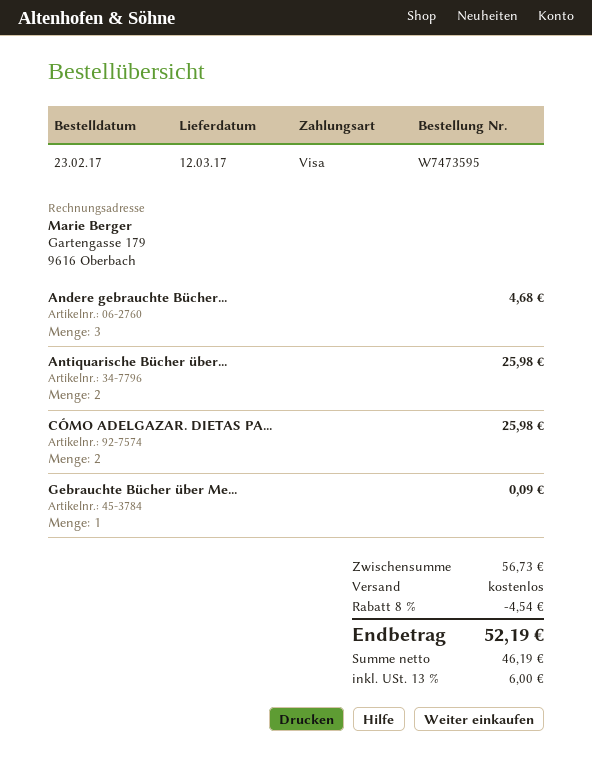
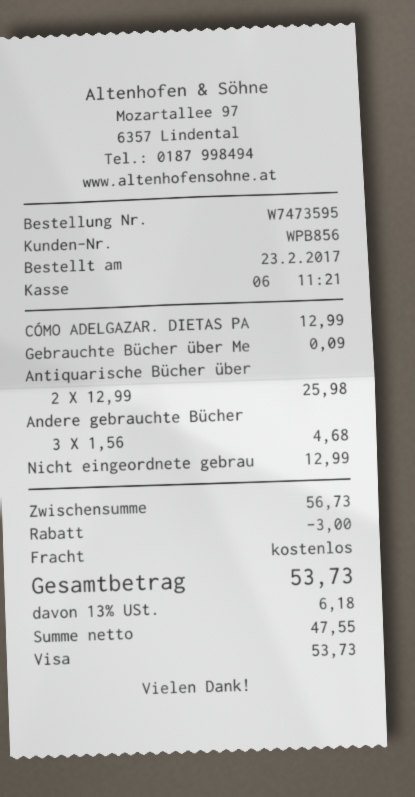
CÓMO ADELGAZAR. DIETAS PA...: 2 for 25.98 -> 1 for 12.99
Nicht eingeordnete gebrau: none -> 1 for 12.99
discount: 4.54 -> 3.00
net: 46.19 -> 47.55
tax: 13% = 6.00 -> 13% = 6.18
total: 52.19 -> 53.73

